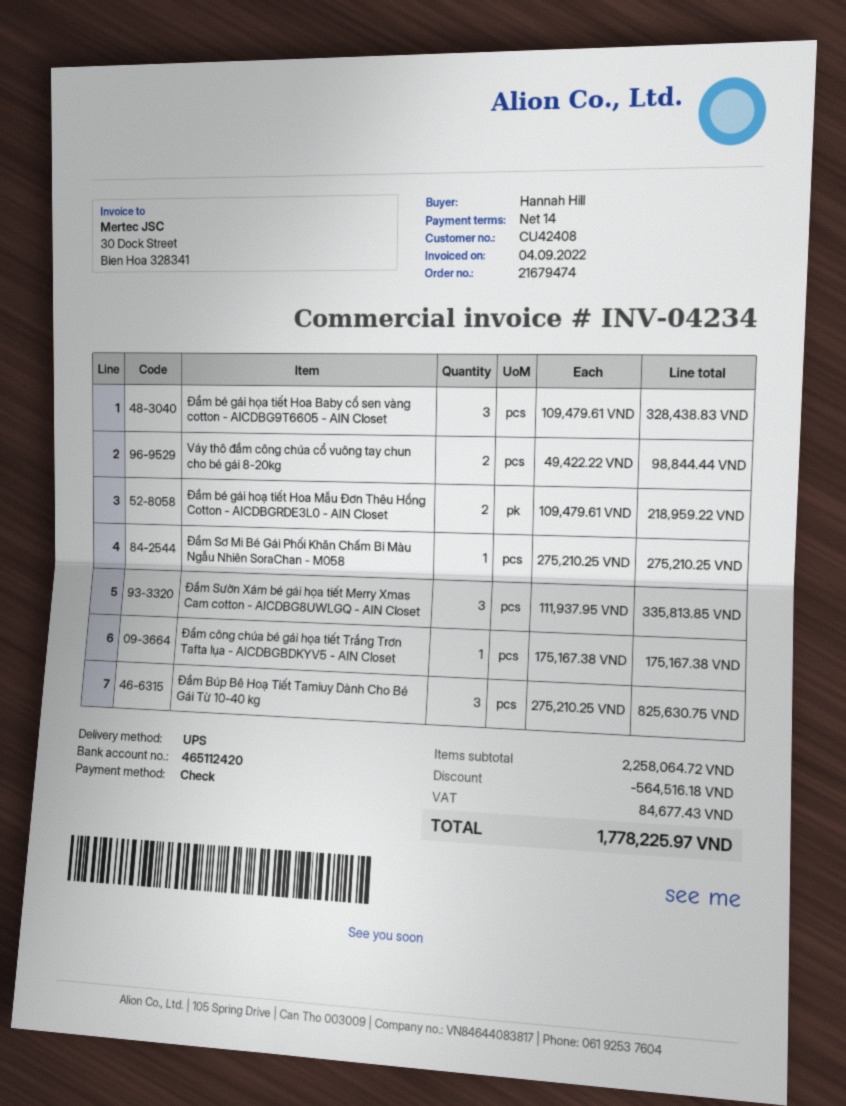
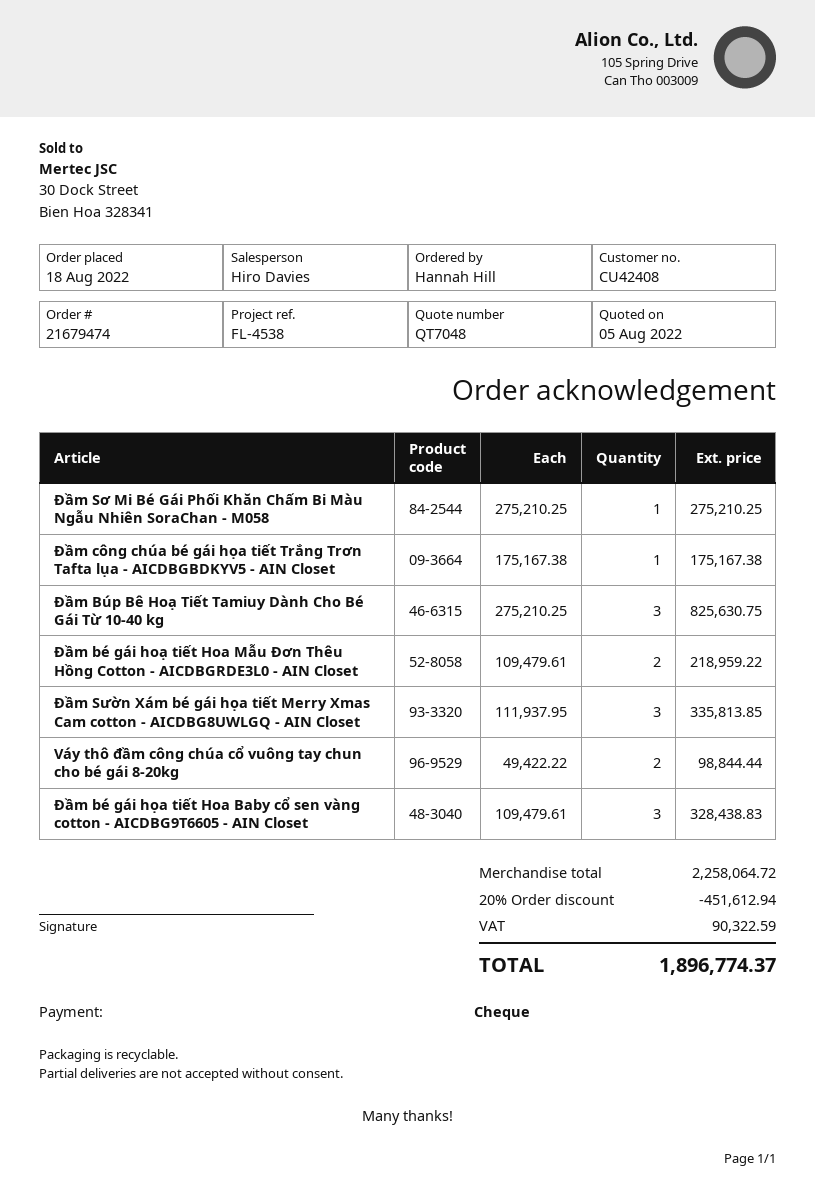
discount: 564516.18 -> 451612.94
tax: 84677.43 -> 90322.59
total: 1778225.97 -> 1896774.37

